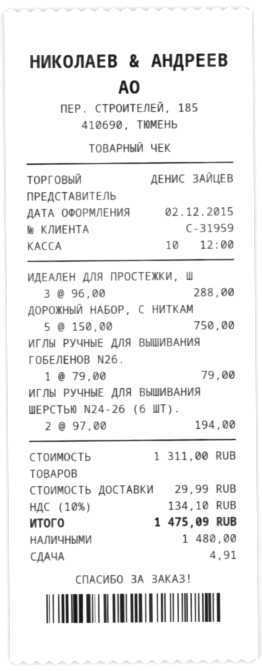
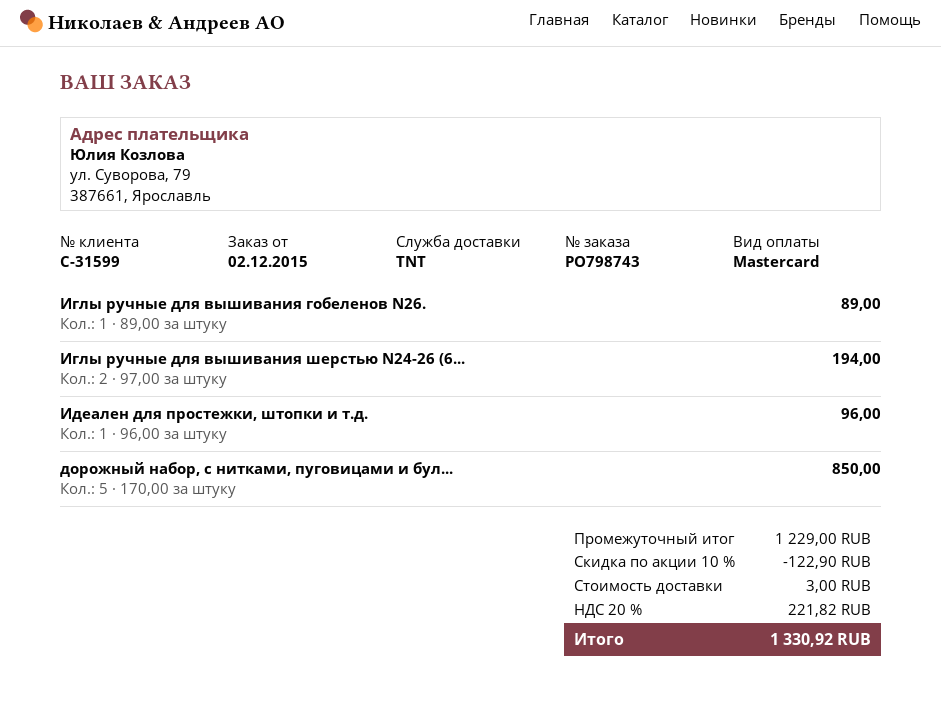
customer number: C-31959 -> C-31599
payment method: cash -> Mastercard
ИДЕАЛЕН ДЛЯ ПРОСТЕЖКИ, Ш: 3 x 96.00 = 288.00 -> 1 x 96.00 = 96.00
ДОРОЖНЫЙ НАБОР, С НИТКАМ: 5 x 150.00 = 750.00 -> 5 x 170.00 = 850.00
ИГЛЫ РУЧНЫЕ ДЛЯ ВЫШИВАНИЯ ГОБЕЛЕНОВ N26.: 1 x 79.00 = 79.00 -> 1 x 89.00 = 89.00
subtotal: 1311.00 -> 1229.00
discount: none -> 10% = 122.90
shipping: 29.99 -> 3.00
tax: 10% = 134.10 -> 20% = 221.82
total: 1475.09 -> 1330.92

